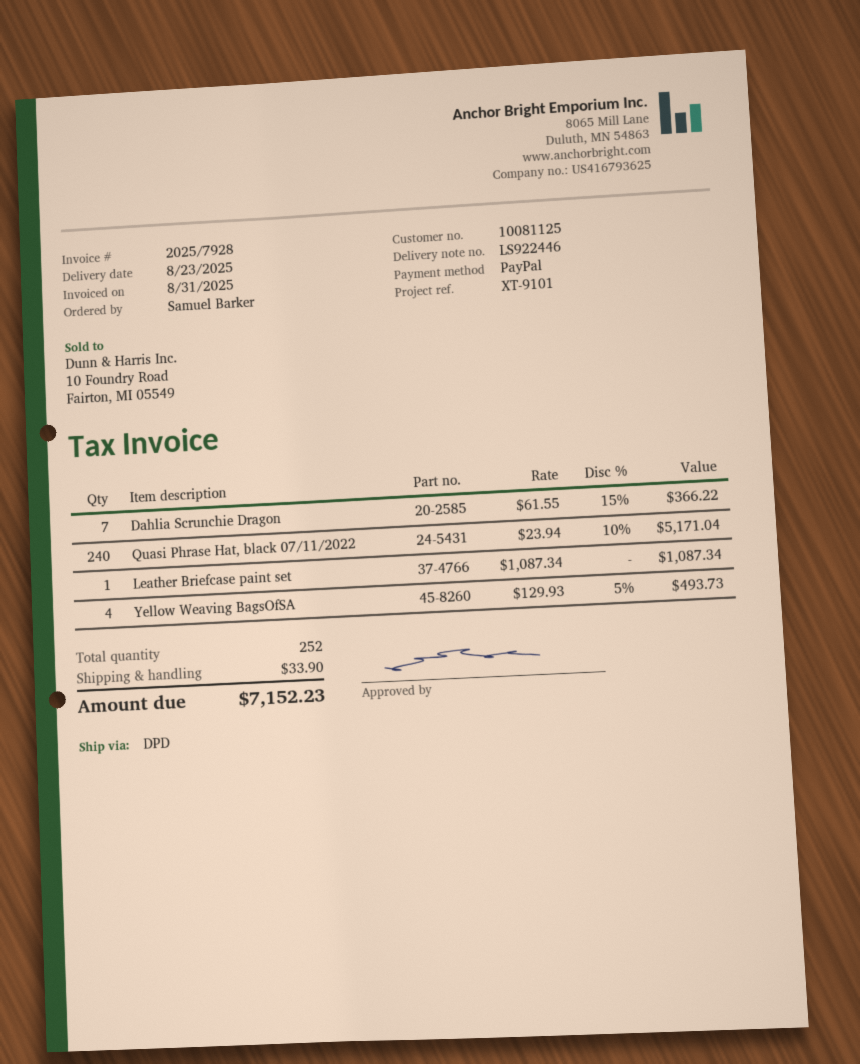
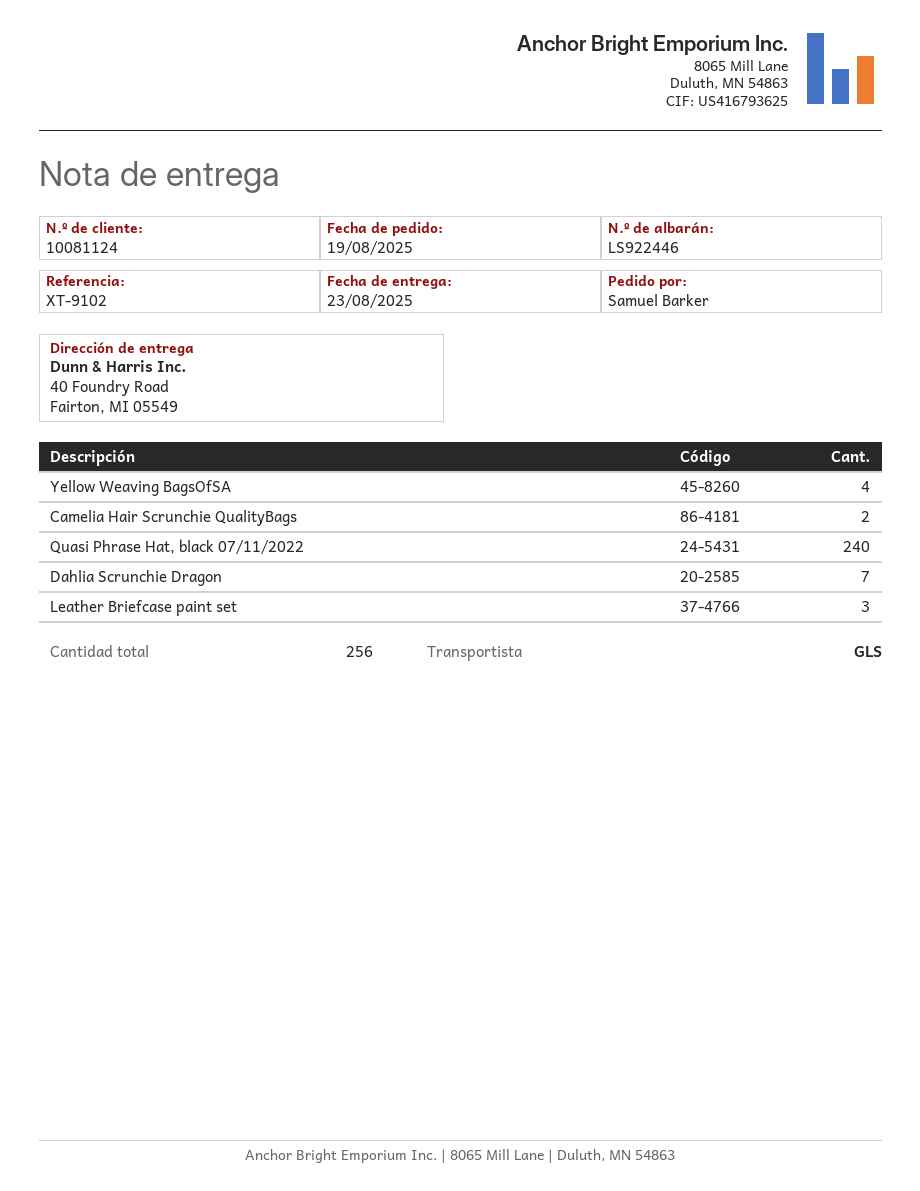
customer number: 10081125 -> 10081124
reference: XT-9101 -> XT-9102
shipping method: DPD -> GLS
Leather Briefcase paint set: 1 -> 3
Camelia Hair Scrunchie QualityBags: none -> 2
total quantity: 252 -> 256

